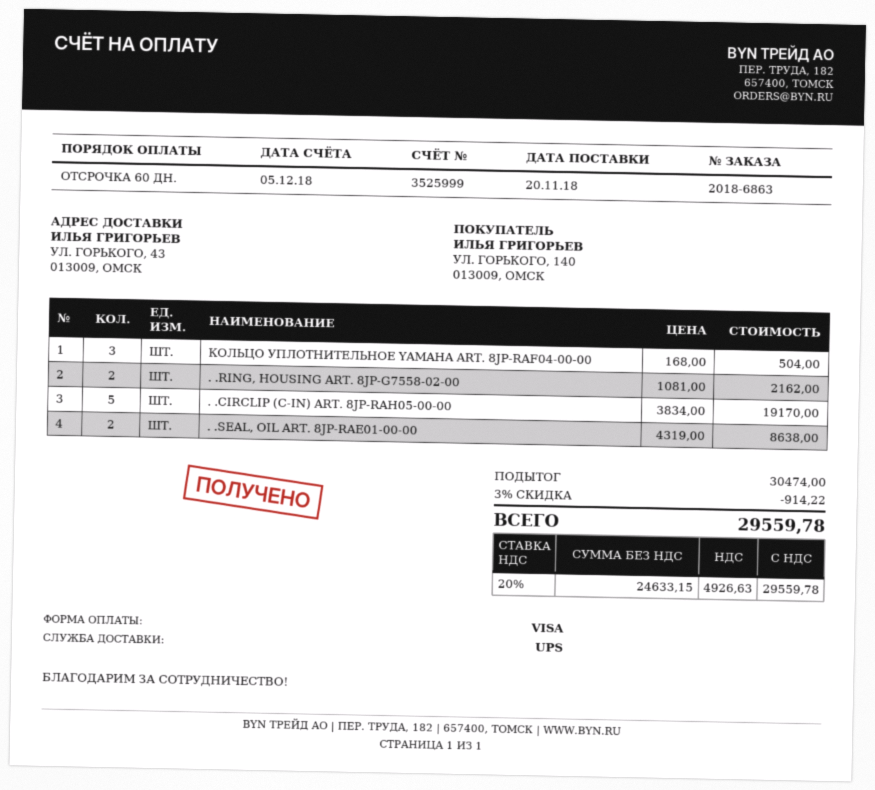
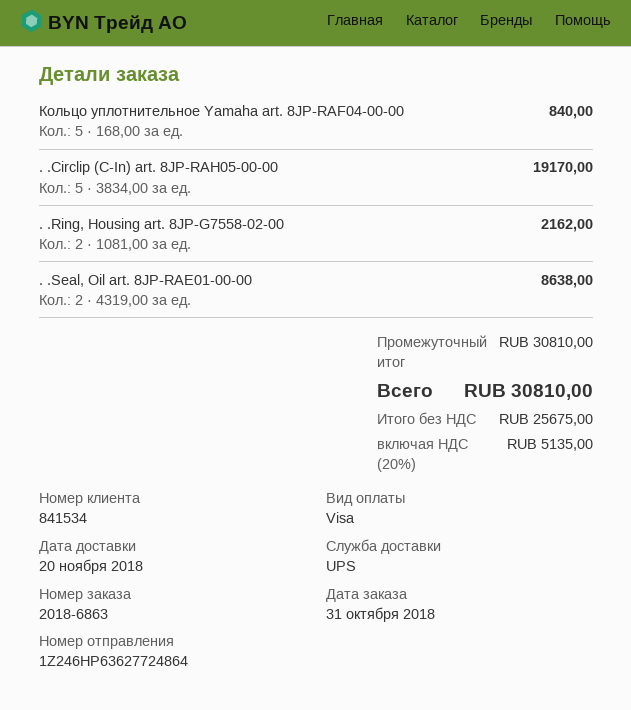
КОЛЬЦО УПЛОТНИТЕЛЬНОЕ YAMAHA ART. 8JP-RAF04-00-00: 3 x 168.00 = 504.00 -> 5 x 168.00 = 840.00
subtotal: 30474.00 -> 30810.00
discount: 3% = 914.22 -> none
net: 24633.15 -> 25675.00
tax: 20% = 4926.63 -> 20% = 5135.00
total: 29559.78 -> 30810.00

